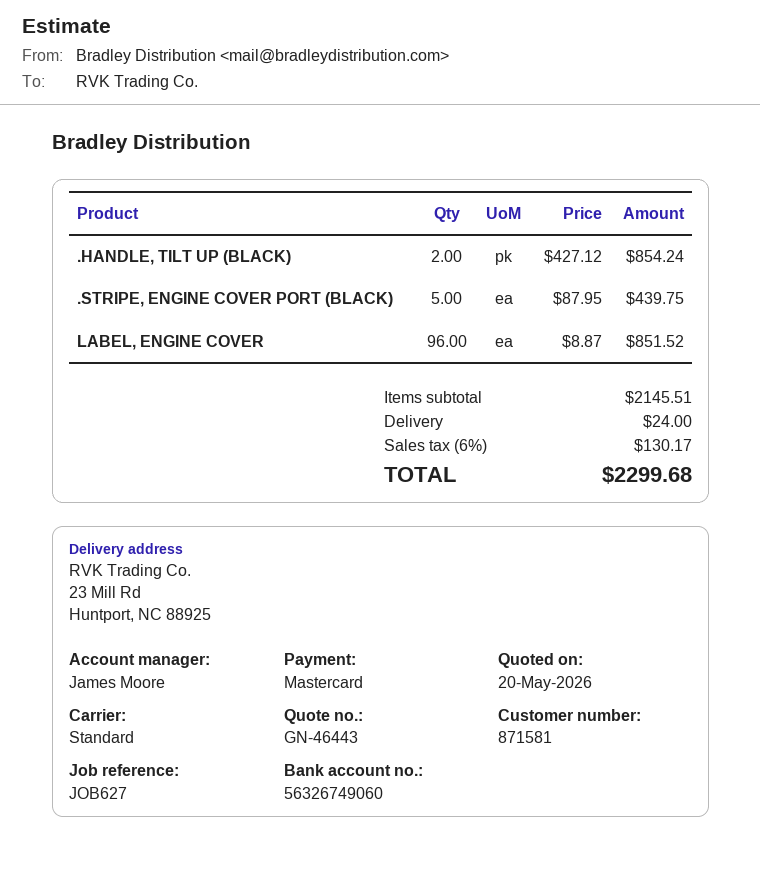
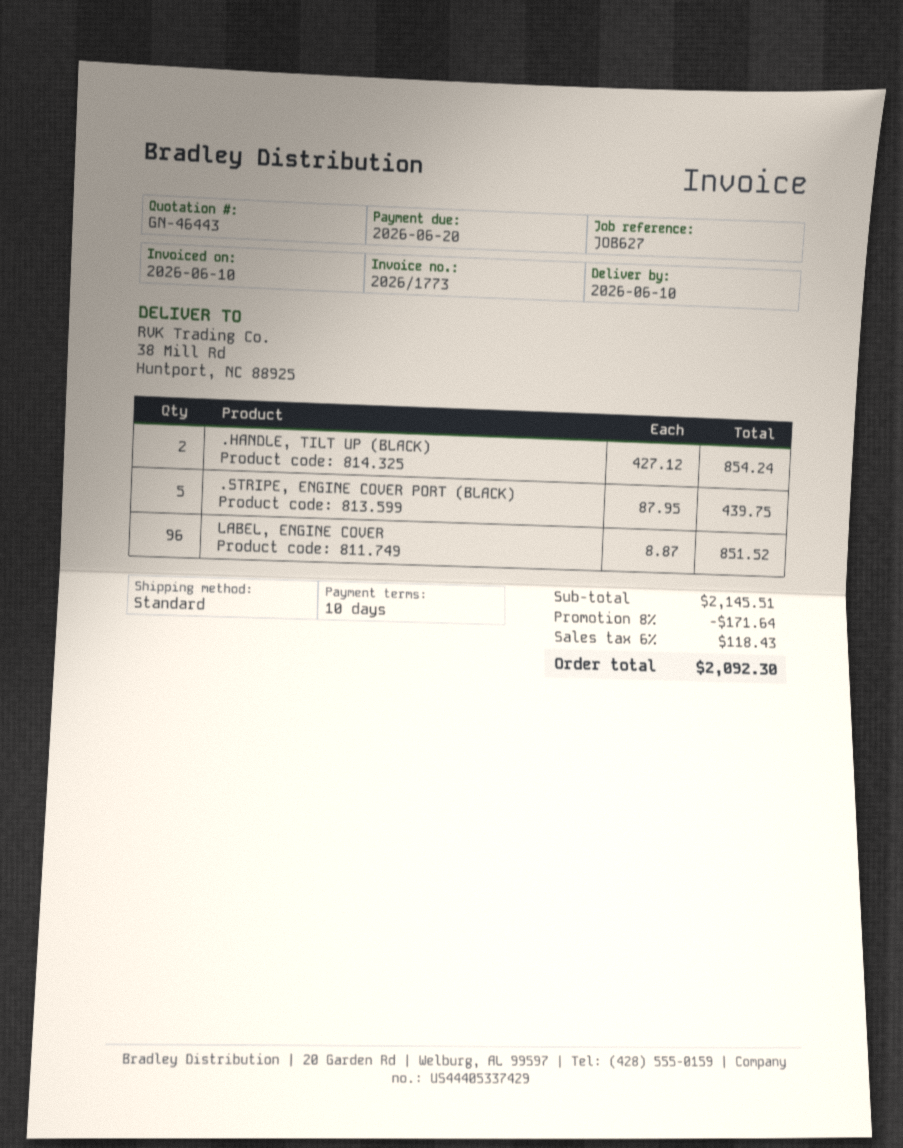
ship to: 23 Mill Rd, Huntport, NC 88925 -> 38 Mill Rd, Huntport, NC 88925
discount: none -> 8% = 171.64
shipping: 24.00 -> none
tax: 6% = 130.17 -> 6% = 118.43
total: 2299.68 -> 2092.30

